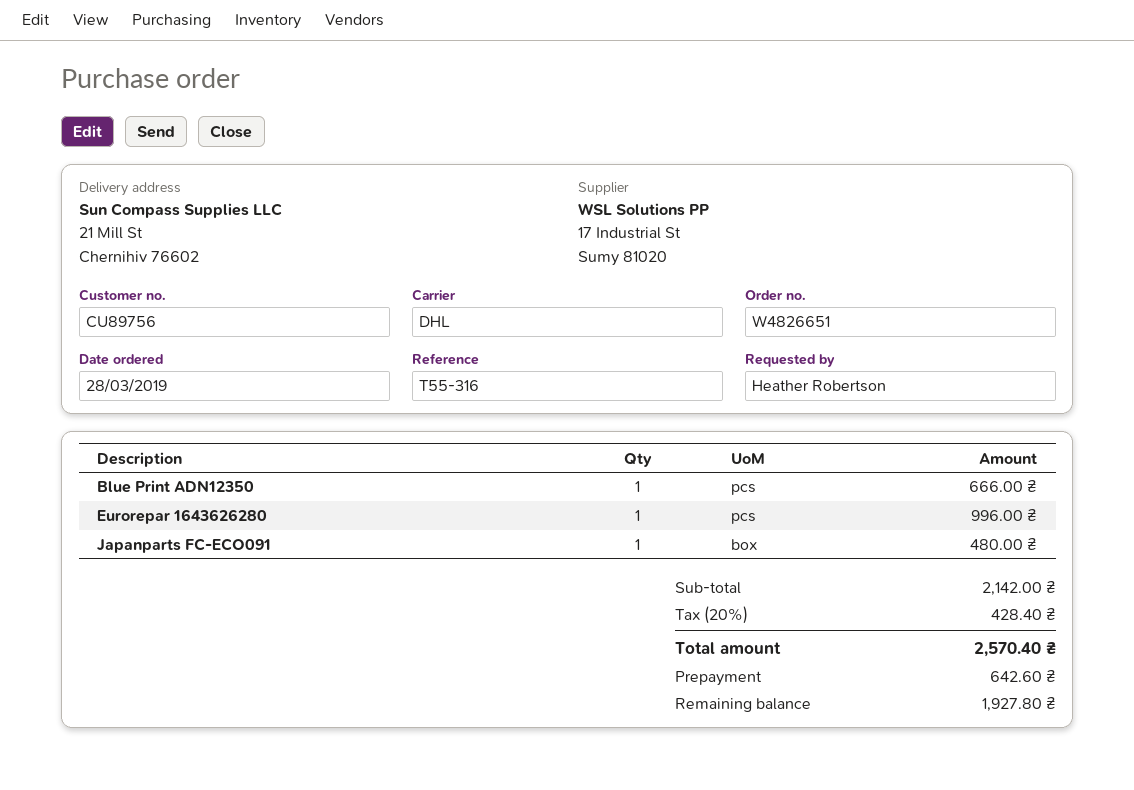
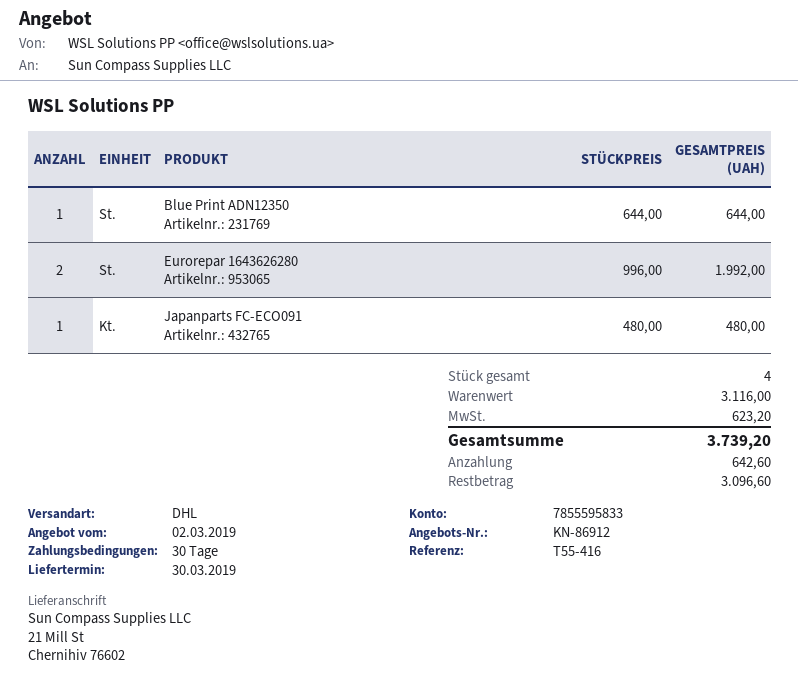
reference: T55-316 -> T55-416
Blue Print ADN12350: 1 for 666.00 -> 1 for 644.00
Eurorepar 1643626280: 1 for 996.00 -> 2 for 1992.00
subtotal: 2142.00 -> 3116.00
tax: 428.40 -> 623.20
total: 2570.40 -> 3739.20
balance: 1927.80 -> 3096.60

